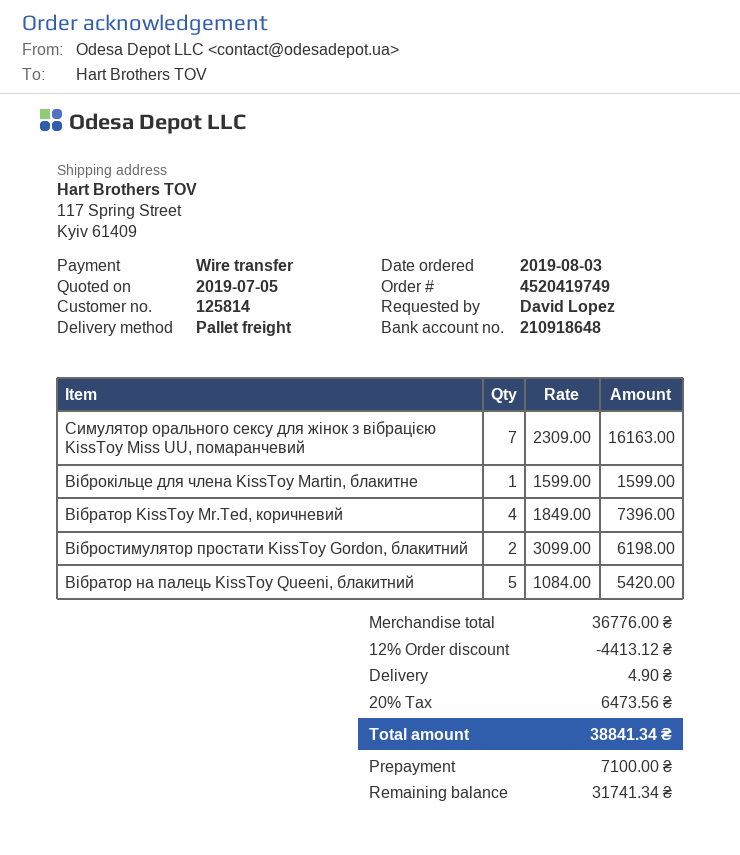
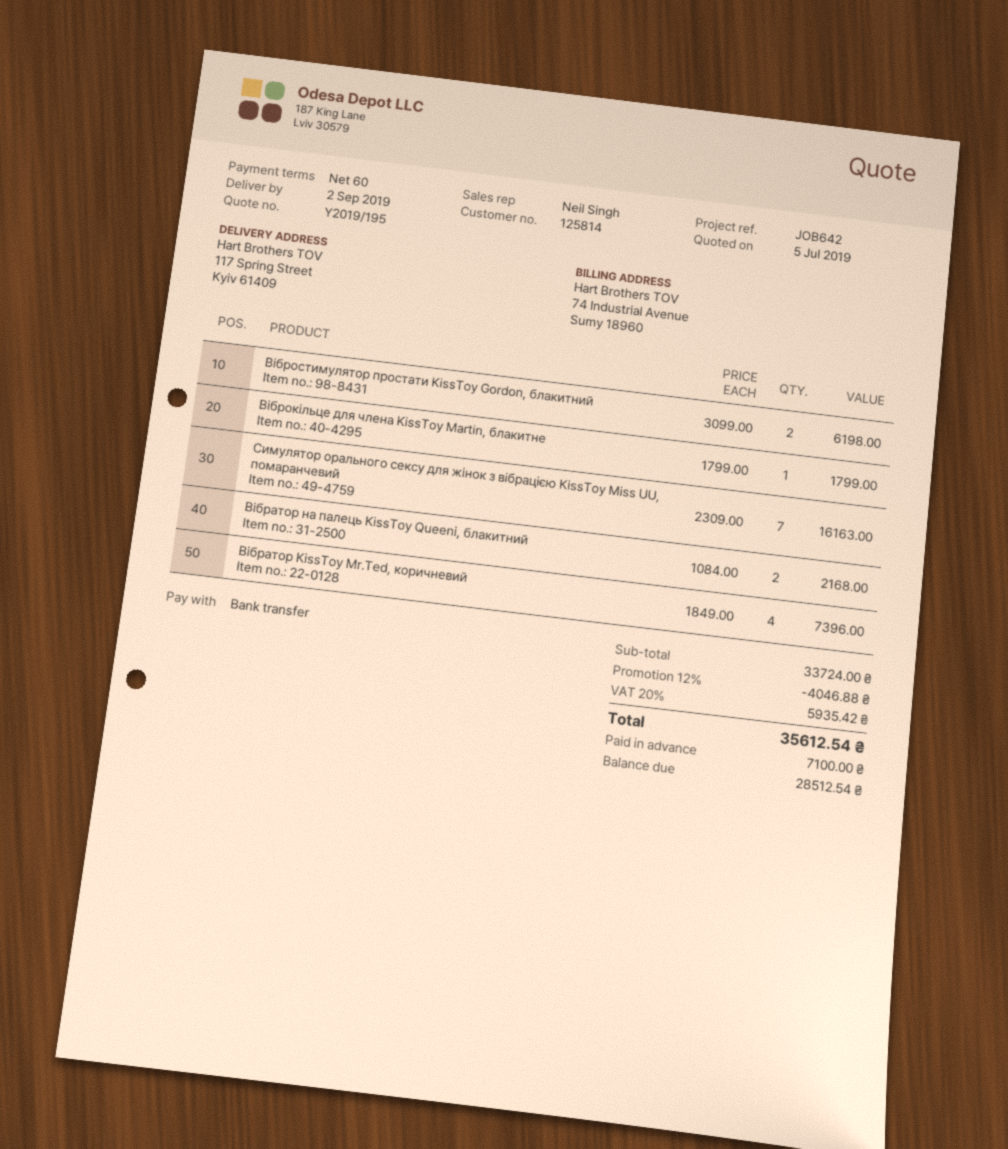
Віброкільце для члена KissToy Martin, блакитне: 1 x 1599.00 = 1599.00 -> 1 x 1799.00 = 1799.00
Вібратор на палець KissToy Queeni, блакитний: 5 x 1084.00 = 5420.00 -> 2 x 1084.00 = 2168.00
subtotal: 36776.00 -> 33724.00
discount: 12% = 4413.12 -> 12% = 4046.88
shipping: 4.90 -> none
tax: 20% = 6473.56 -> 20% = 5935.42
total: 38841.34 -> 35612.54
balance: 31741.34 -> 28512.54

